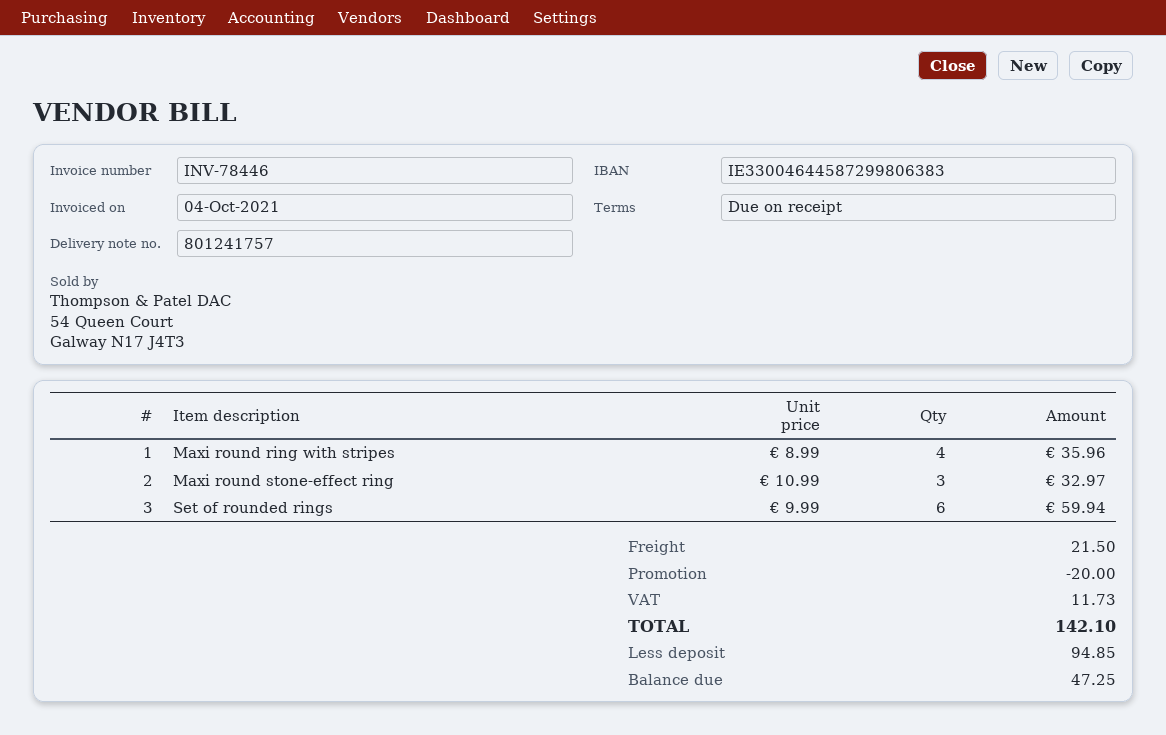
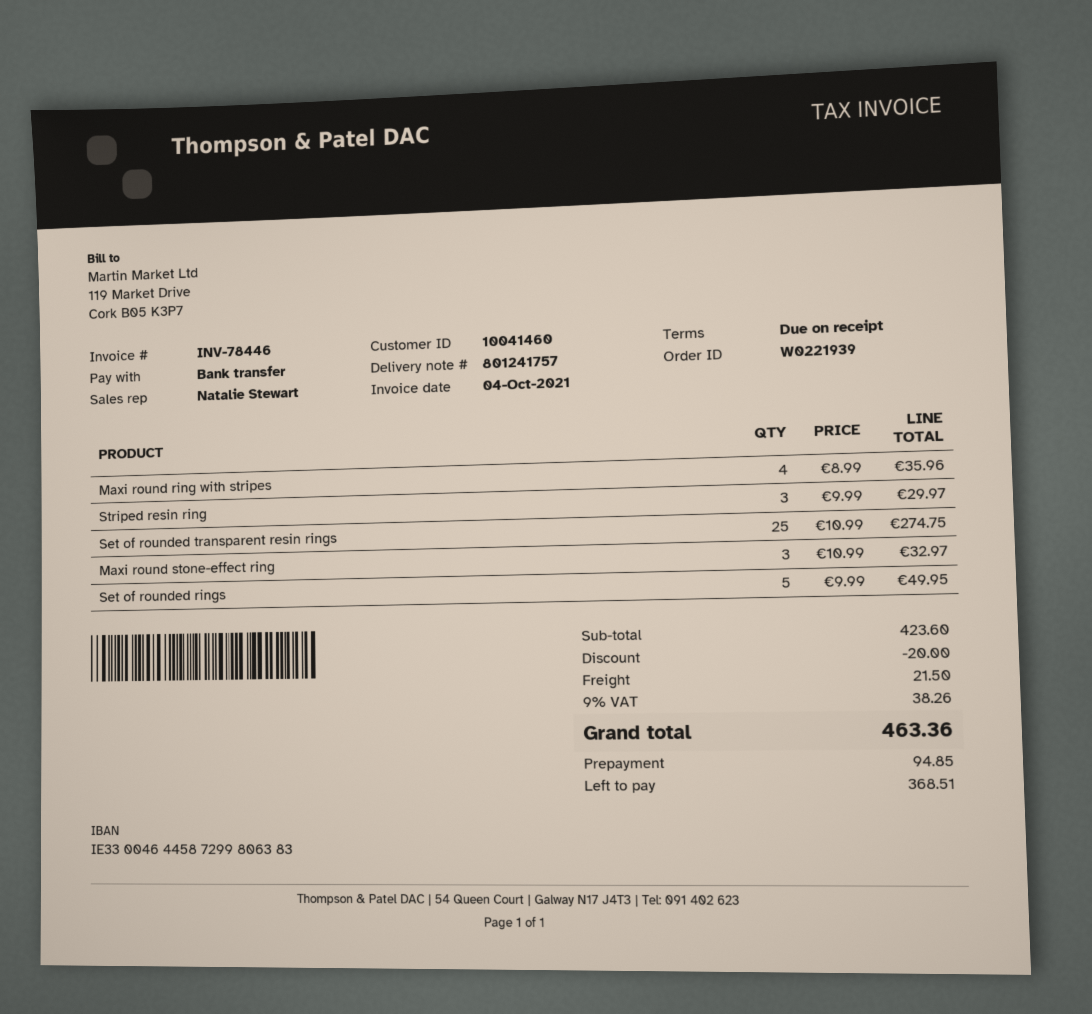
Set of rounded rings: 6 x 9.99 = 59.94 -> 5 x 9.99 = 49.95
Striped resin ring: none -> 3 x 9.99 = 29.97
Set of rounded transparent resin rings: none -> 25 x 10.99 = 274.75
tax: 11.73 -> 38.26
total: 142.10 -> 463.36
balance: 47.25 -> 368.51

